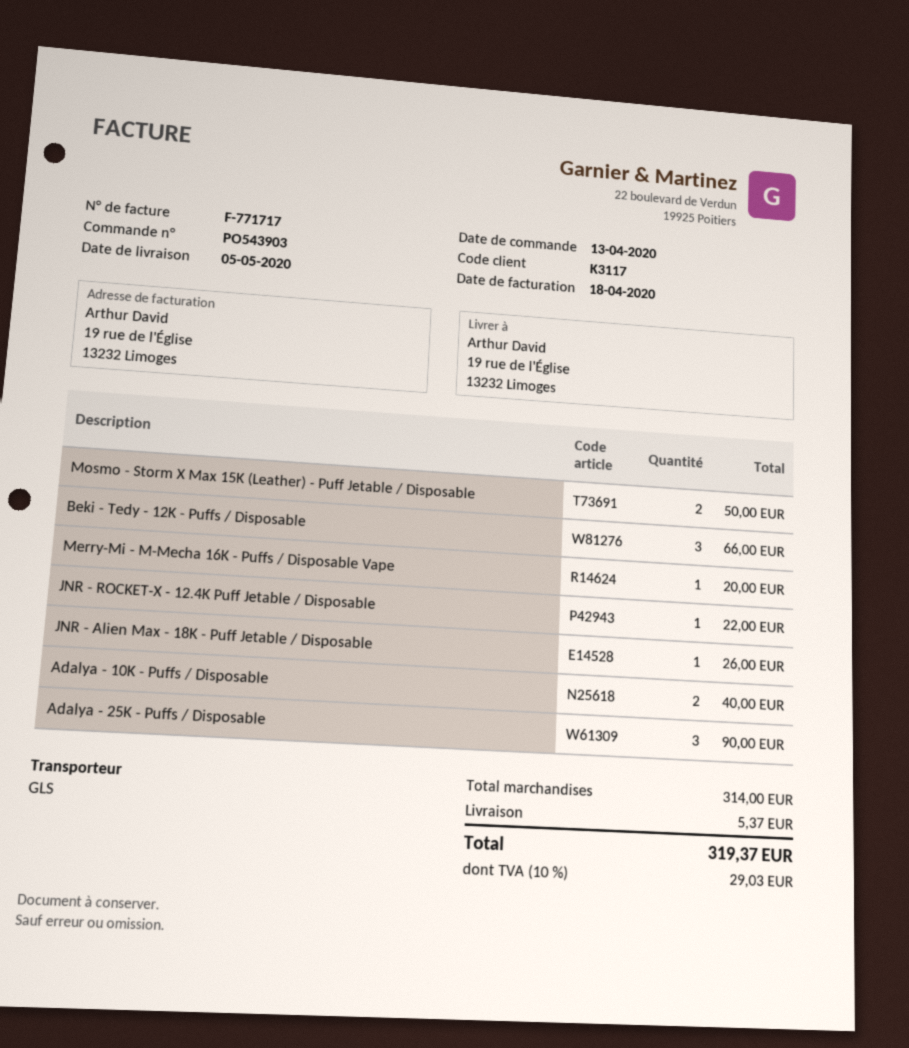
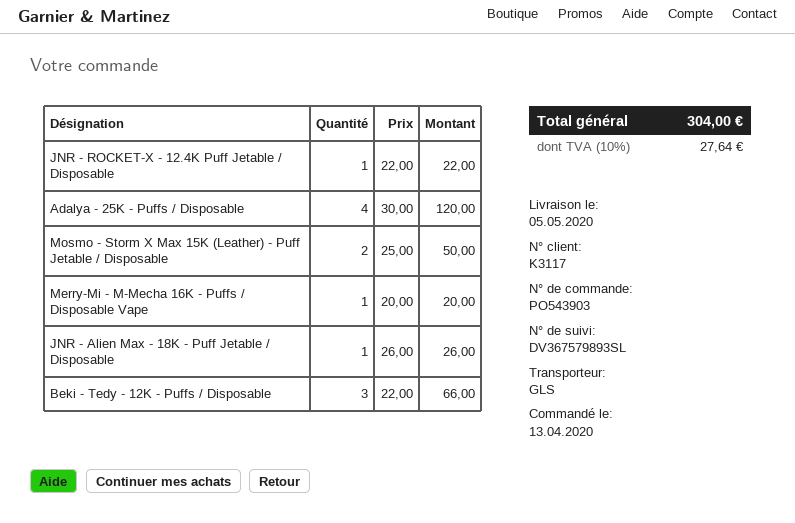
Adalya - 10K - Puffs / Disposable: 2 for 40.00 -> none
Adalya - 25K - Puffs / Disposable: 3 for 90.00 -> 4 for 120.00
shipping: 5.37 -> none
tax: 10% = 29.03 -> 10% = 27.64
total: 319.37 -> 304.00

